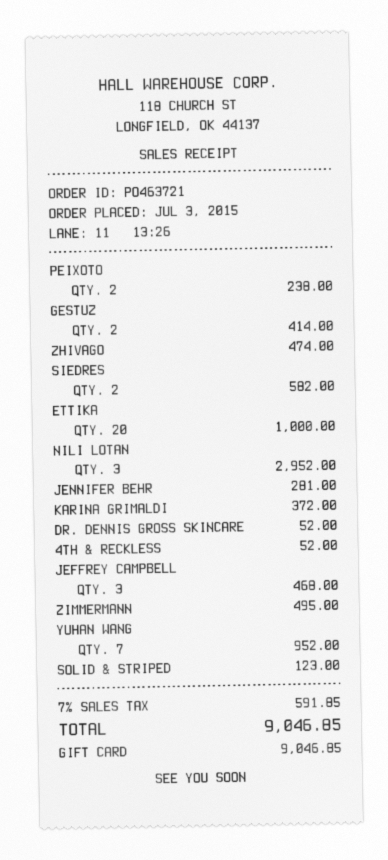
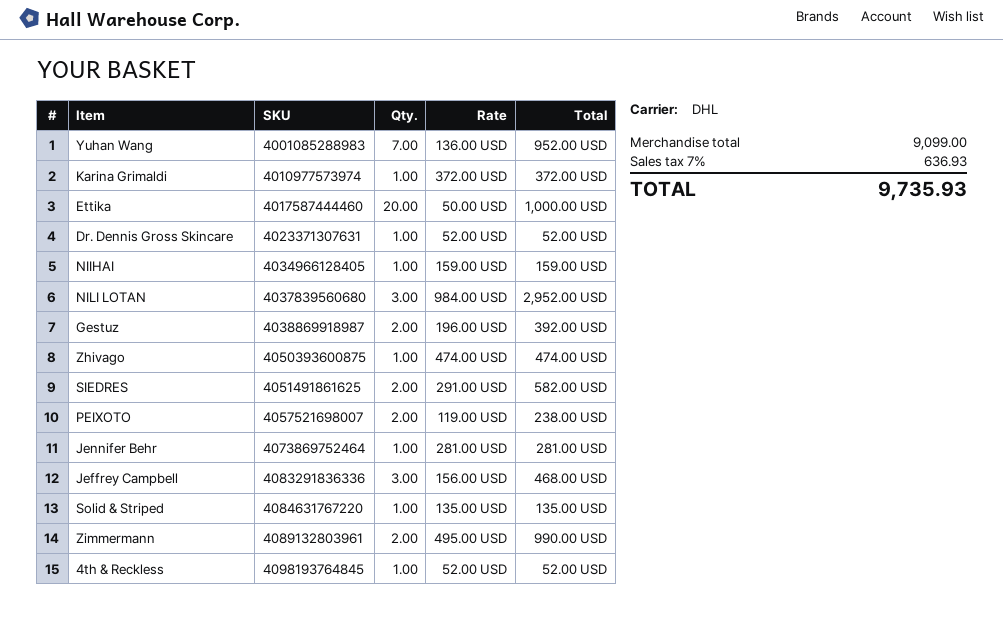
GESTUZ: 2 for 414.00 -> 2 for 392.00
ZIMMERMANN: 1 for 495.00 -> 2 for 990.00
SOLID & STRIPED: 1 for 123.00 -> 1 for 135.00
NIIHAI: none -> 1 for 159.00
tax: 7% = 591.85 -> 7% = 636.93
total: 9046.85 -> 9735.93

